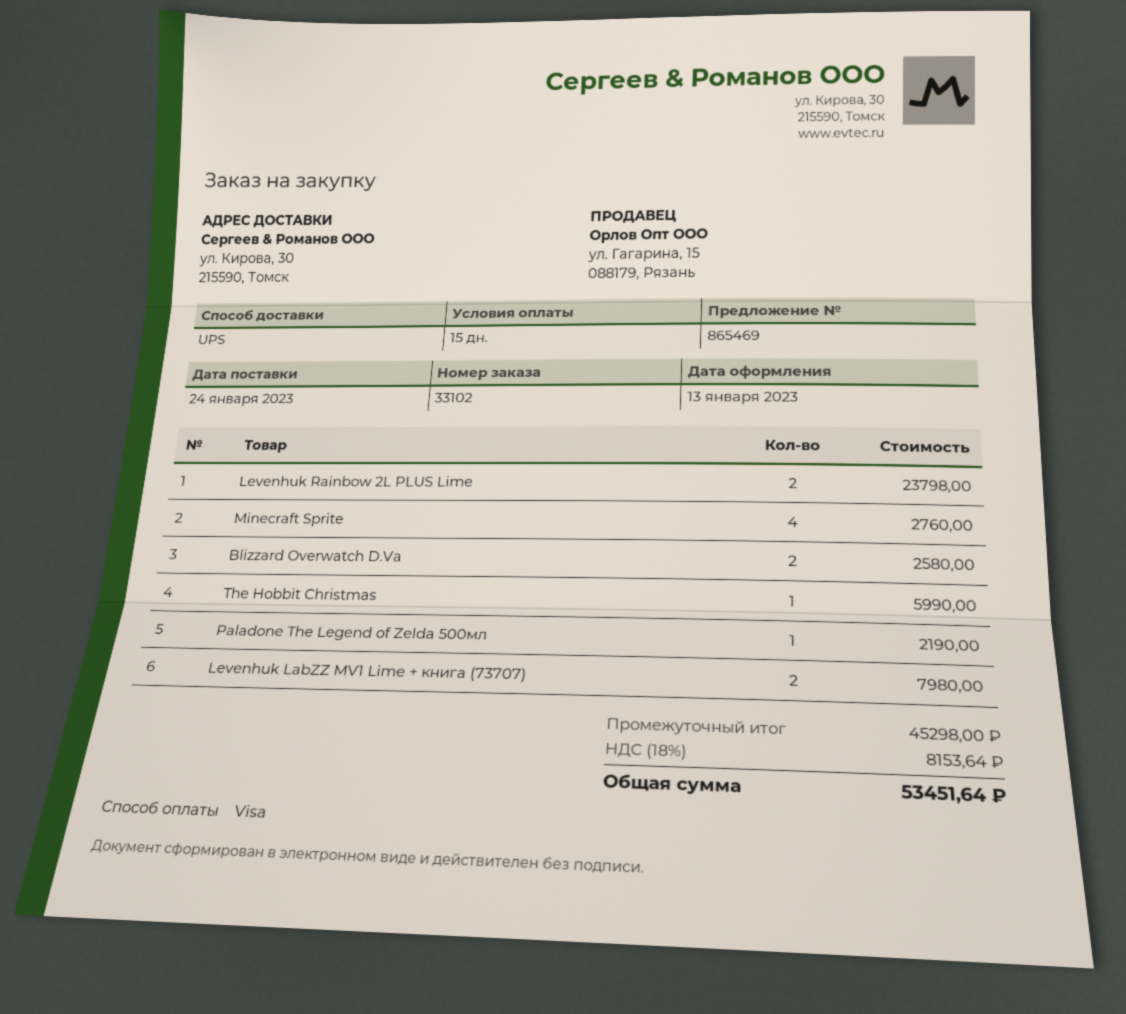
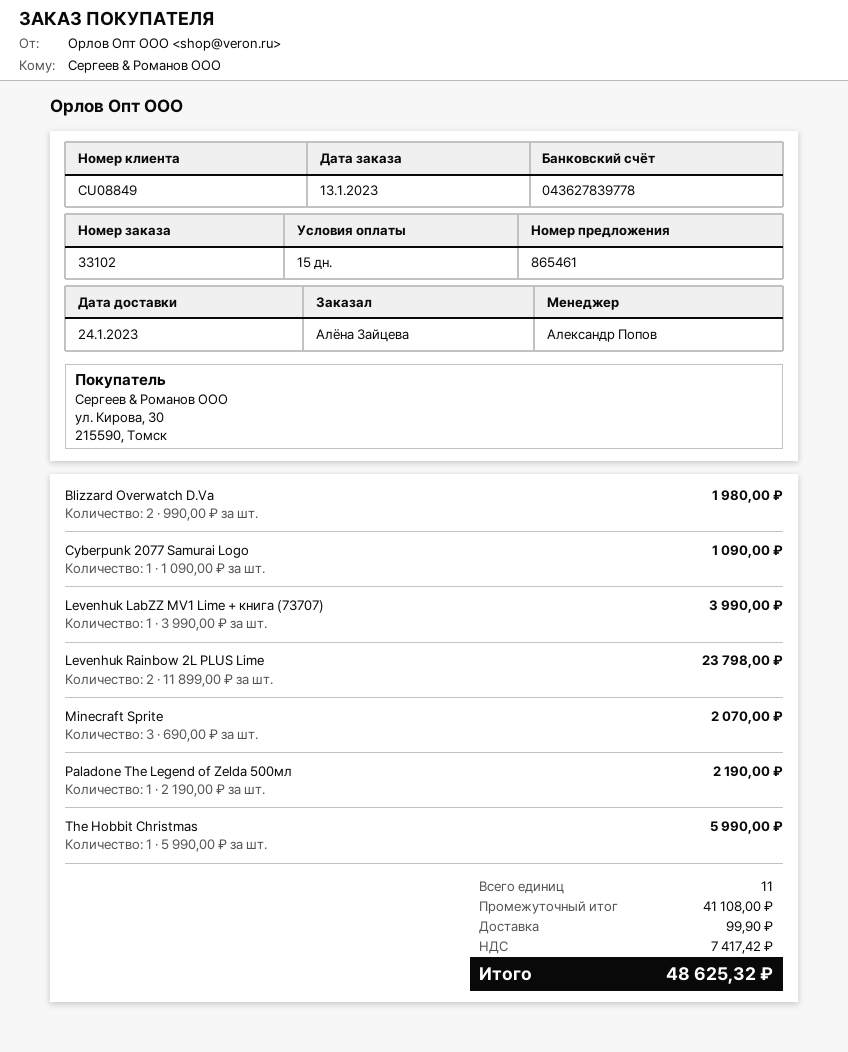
quote number: 865469 -> 865461
Minecraft Sprite: 4 for 2760.00 -> 3 for 2070.00
Blizzard Overwatch D.Va: 2 for 2580.00 -> 2 for 1980.00
Levenhuk LabZZ MV1 Lime + книга (73707): 2 for 7980.00 -> 1 for 3990.00
Cyberpunk 2077 Samurai Logo: none -> 1 for 1090.00
subtotal: 45298.00 -> 41108.00
shipping: none -> 99.90
tax: 8153.64 -> 7417.42
total: 53451.64 -> 48625.32

